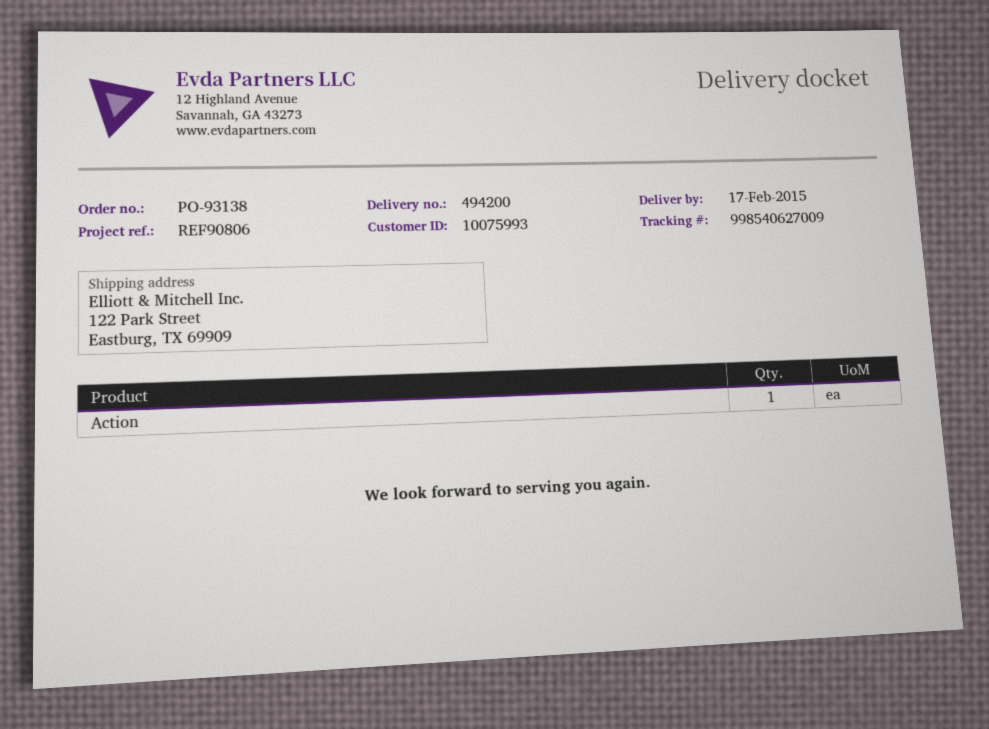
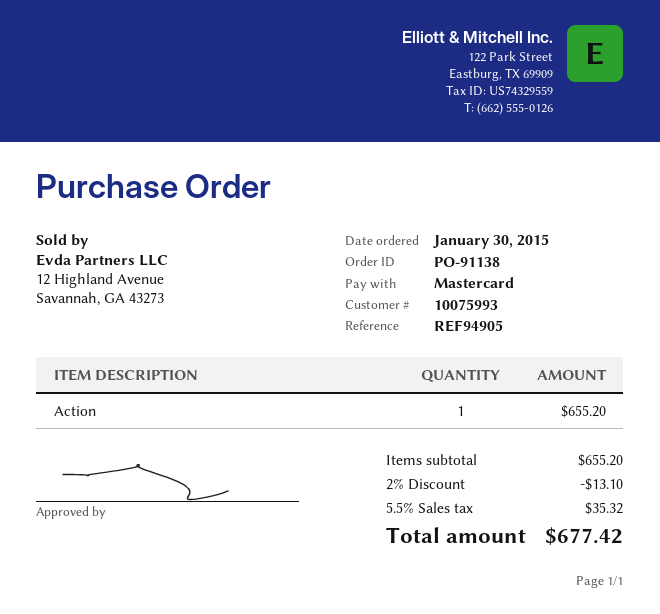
order number: PO-93138 -> PO-91138
reference: REF90806 -> REF94905

